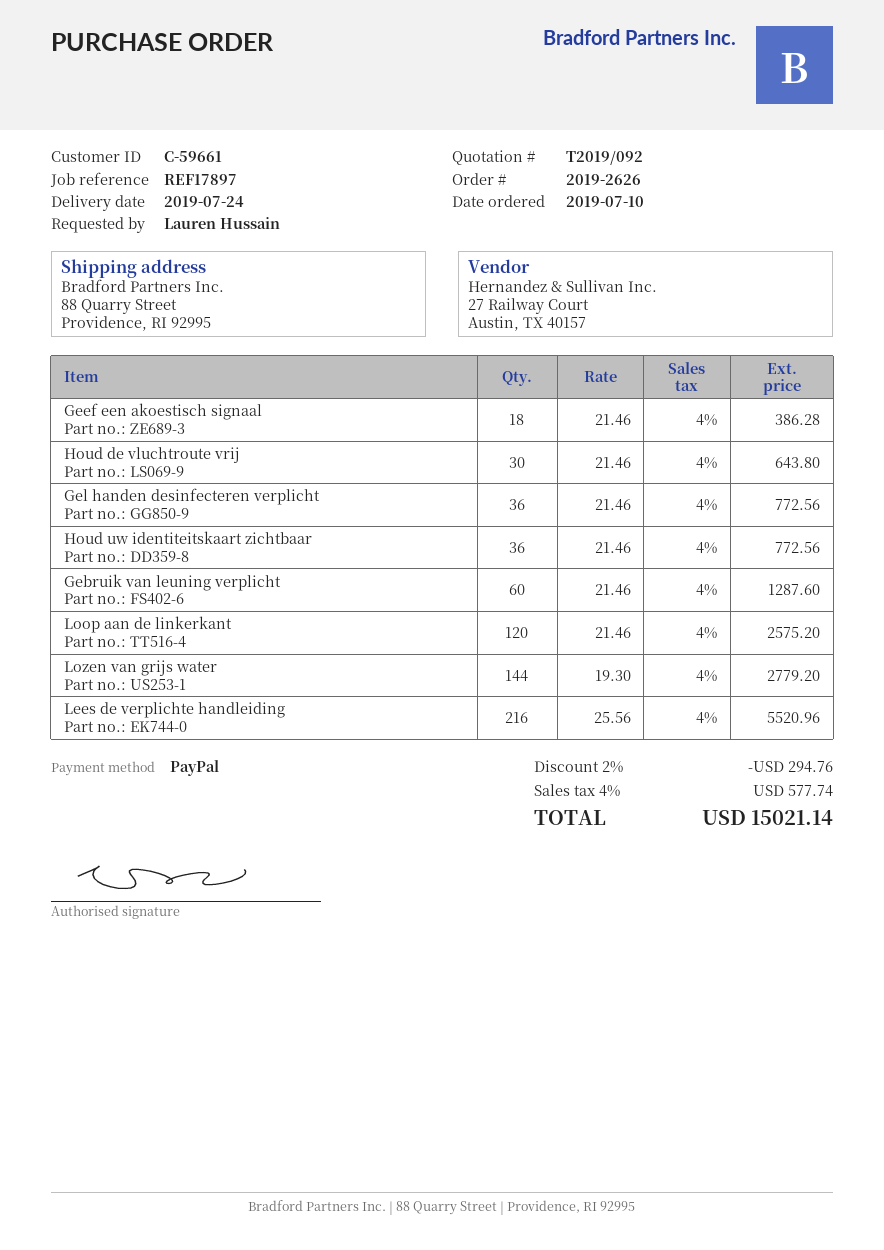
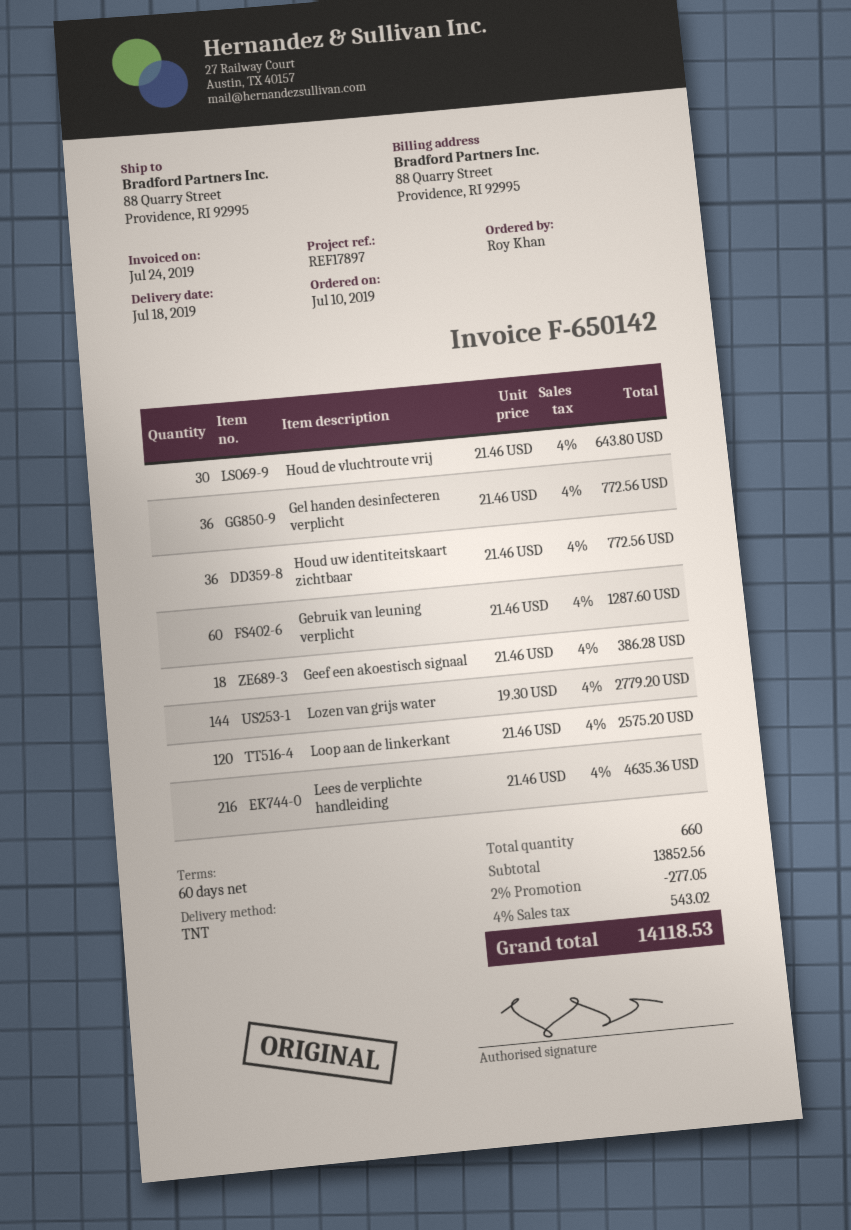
delivery date: 2019-07-24 -> 2019-07-18
ordered by: Lauren Hussain -> Roy Khan
Lees de verplichte handleiding: 216 x 25.56 = 5520.96 -> 216 x 21.46 = 4635.36
discount: 2% = 294.76 -> 2% = 277.05
tax: 4% = 577.74 -> 4% = 543.02
total: 15021.14 -> 14118.53

